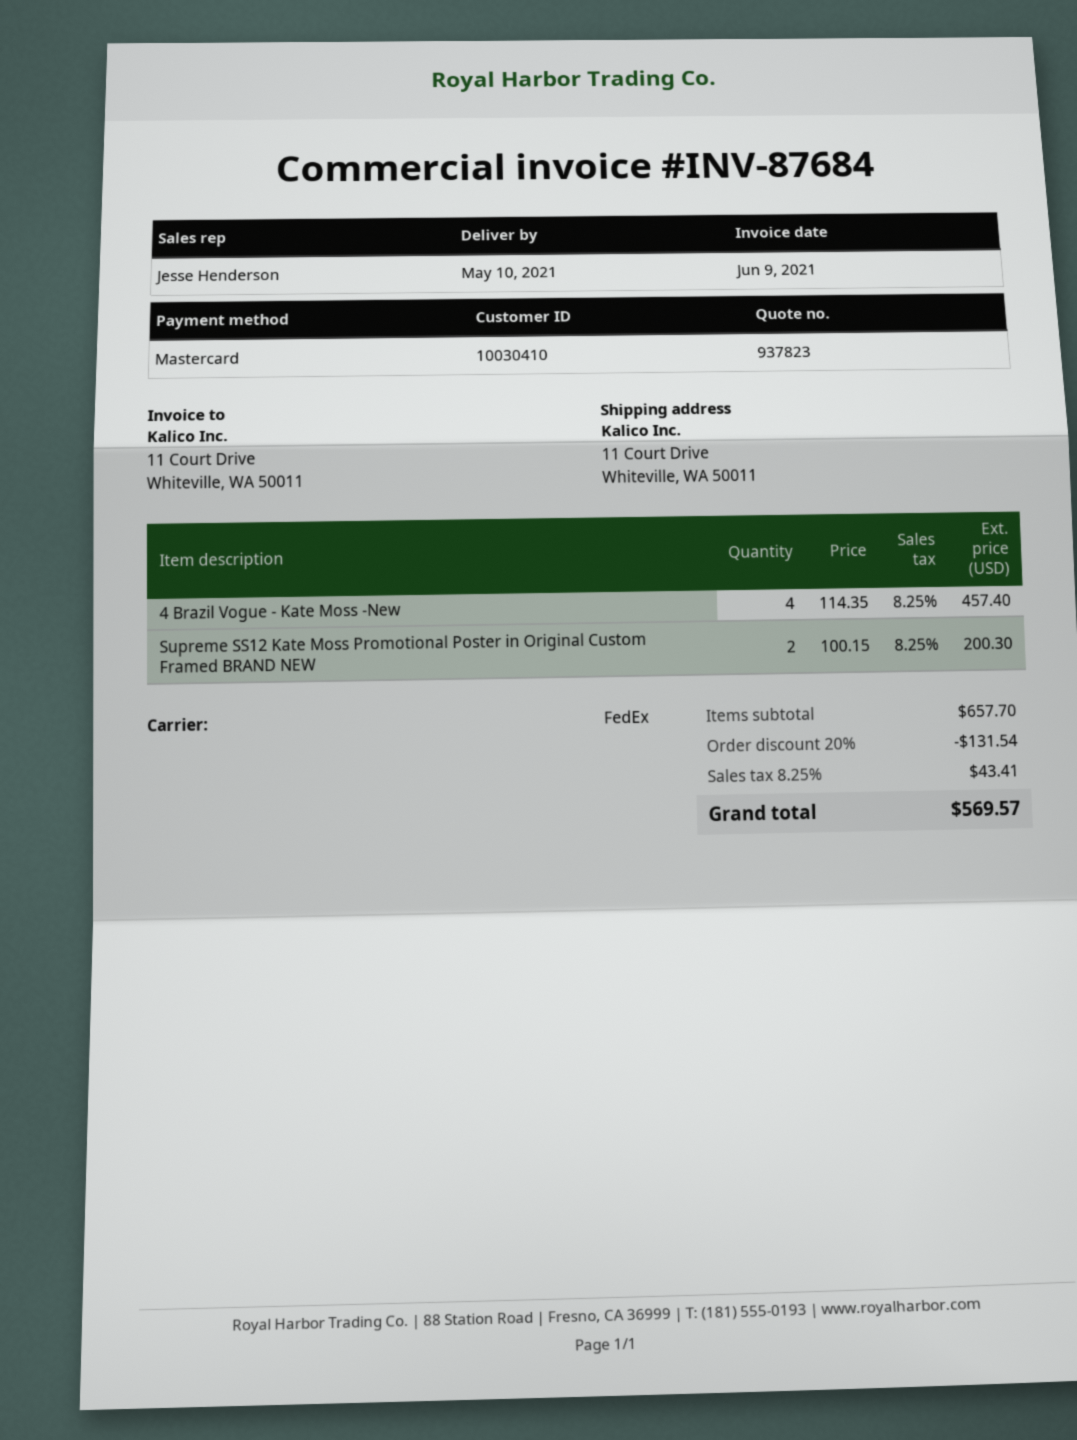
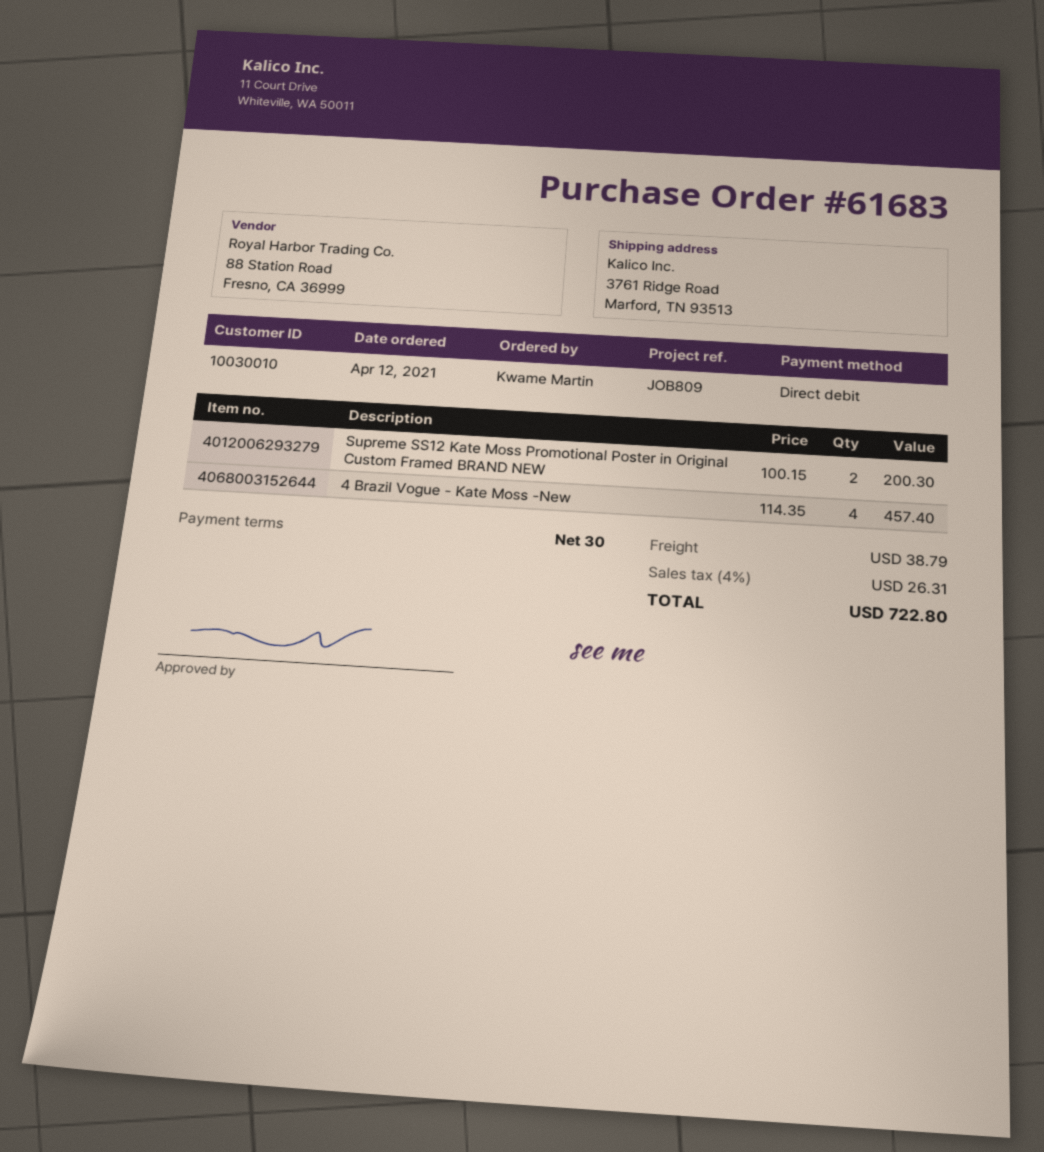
customer number: 10030410 -> 10030010
payment method: Mastercard -> direct debit
ship to: 11 Court Drive, Whiteville, WA 50011 -> 3761 Ridge Road, Marford, TN 93513
discount: 20% = 131.54 -> none
shipping: none -> 38.79
tax: 8.25% = 43.41 -> 4% = 26.31
total: 569.57 -> 722.80

